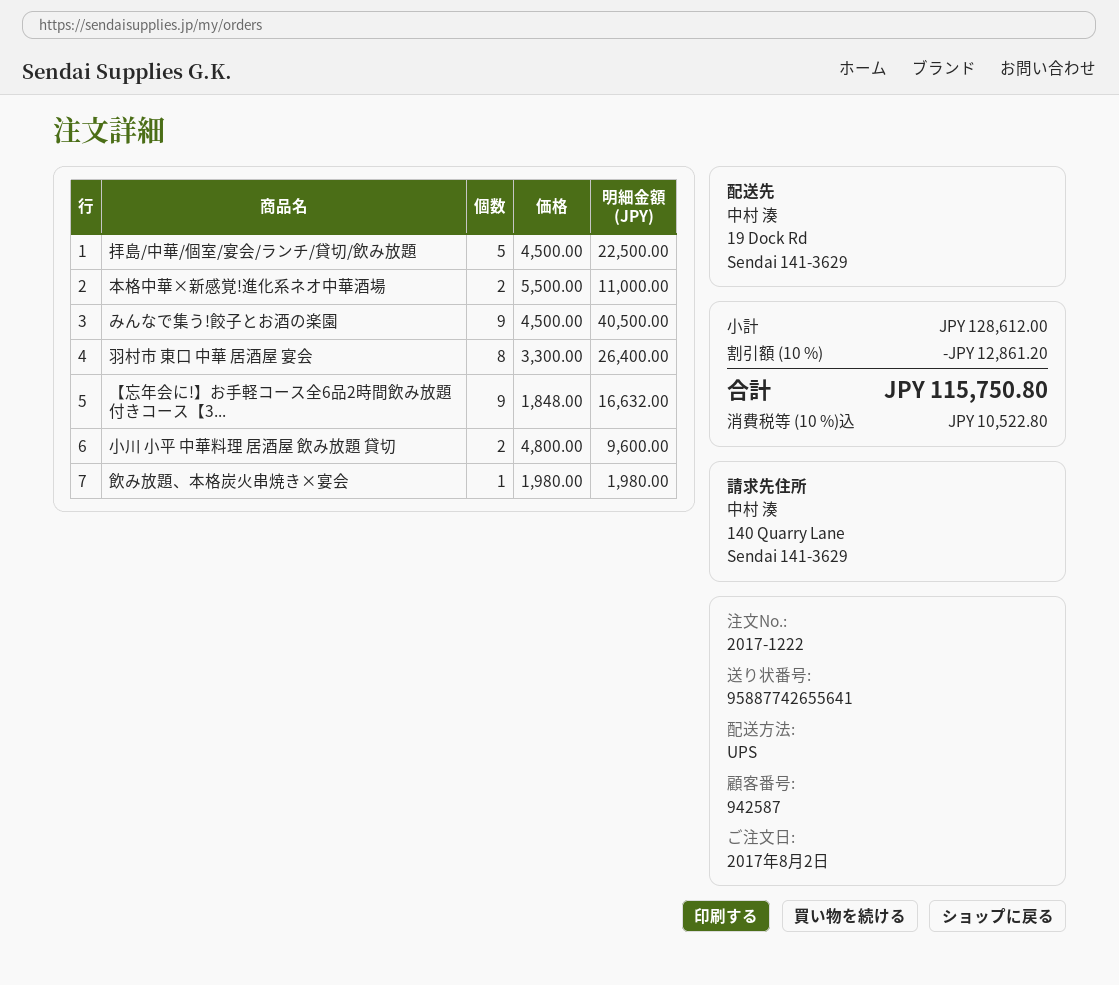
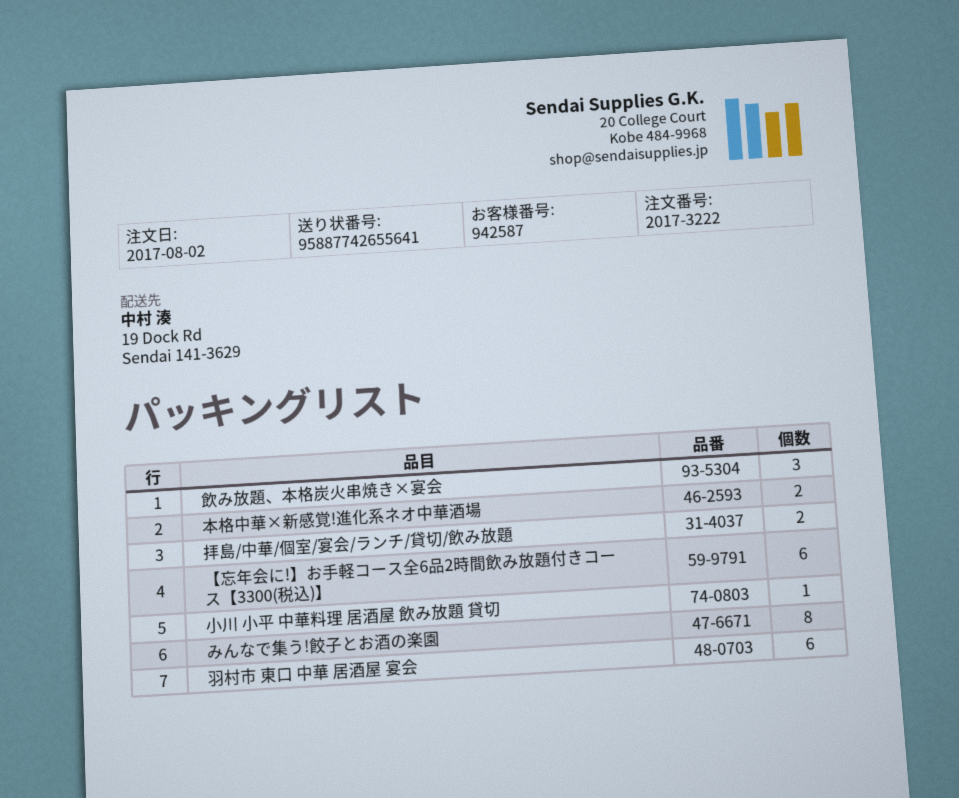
order number: 2017-1222 -> 2017-3222
拝島/中華/個室/宴会/ランチ/貸切/飲み放題: 5 -> 2
みんなで集う!餃子とお酒の楽園: 9 -> 8
羽村市 東口 中華 居酒屋 宴会: 8 -> 6
【忘年会に!】お手軽コース全6品2時間飲み放題付きコース【3...: 9 -> 6
小川 小平 中華料理 居酒屋 飲み放題 貸切: 2 -> 1
飲み放題、本格炭火串焼き×宴会: 1 -> 3

